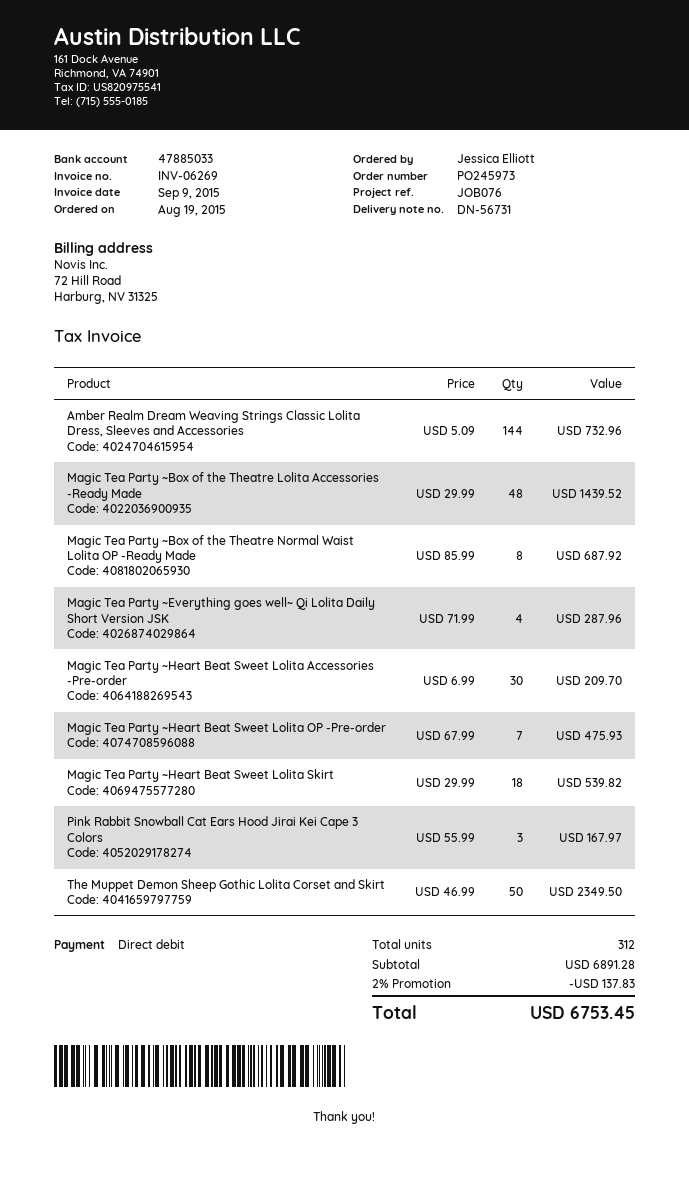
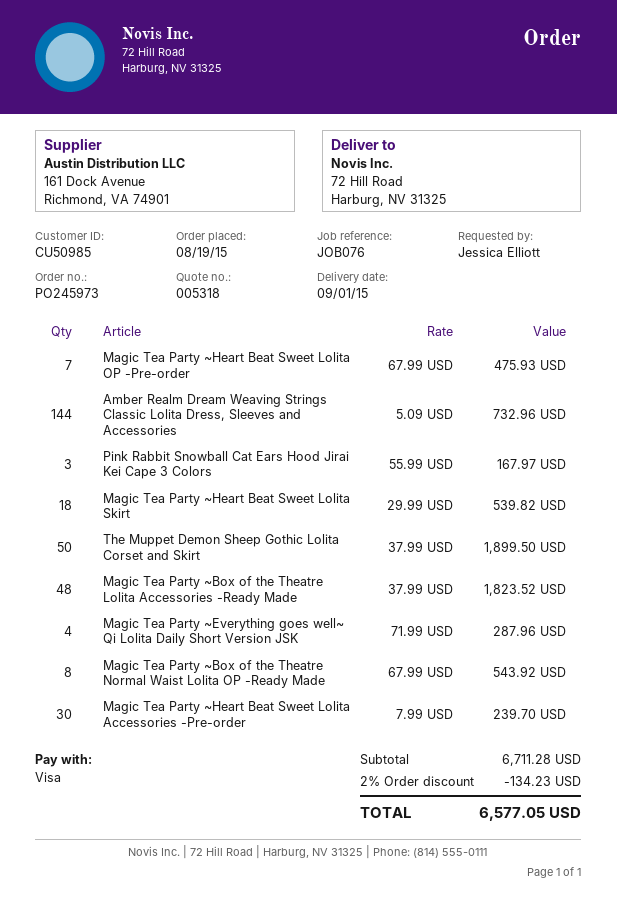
payment method: direct debit -> Visa
Magic Tea Party ~Box of the Theatre Lolita Accessories -Ready Made: 48 x 29.99 = 1439.52 -> 48 x 37.99 = 1823.52
Magic Tea Party ~Box of the Theatre Normal Waist Lolita OP -Ready Made: 8 x 85.99 = 687.92 -> 8 x 67.99 = 543.92
Magic Tea Party ~Heart Beat Sweet Lolita Accessories -Pre-order: 30 x 6.99 = 209.70 -> 30 x 7.99 = 239.70
The Muppet Demon Sheep Gothic Lolita Corset and Skirt: 50 x 46.99 = 2349.50 -> 50 x 37.99 = 1899.50
subtotal: 6891.28 -> 6711.28
discount: 2% = 137.83 -> 2% = 134.23
total: 6753.45 -> 6577.05

